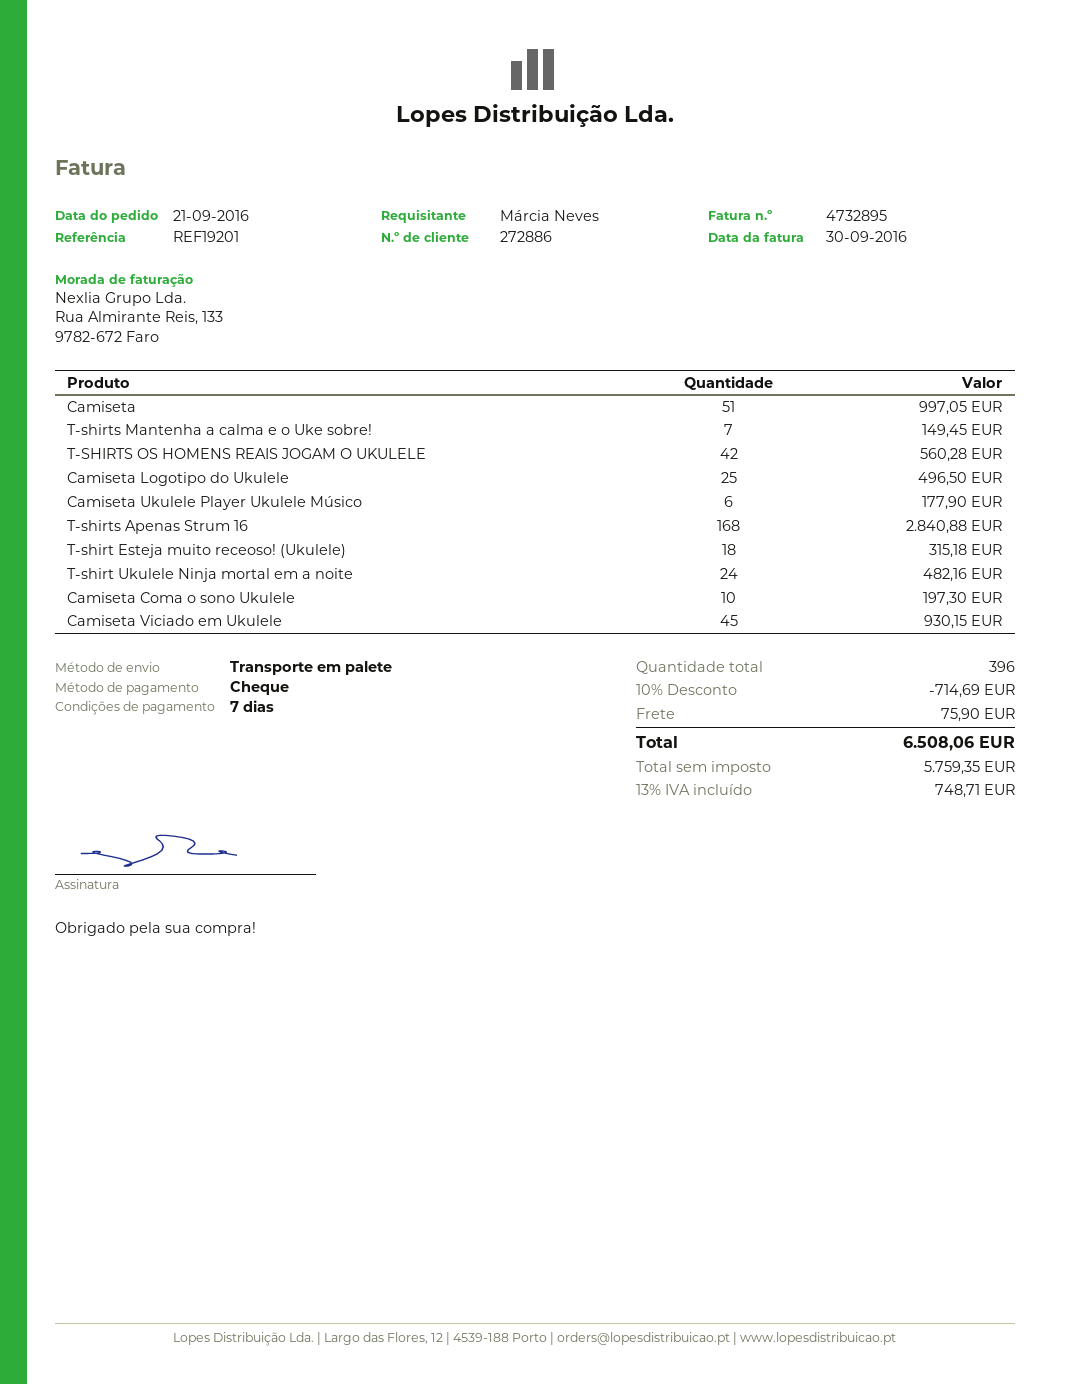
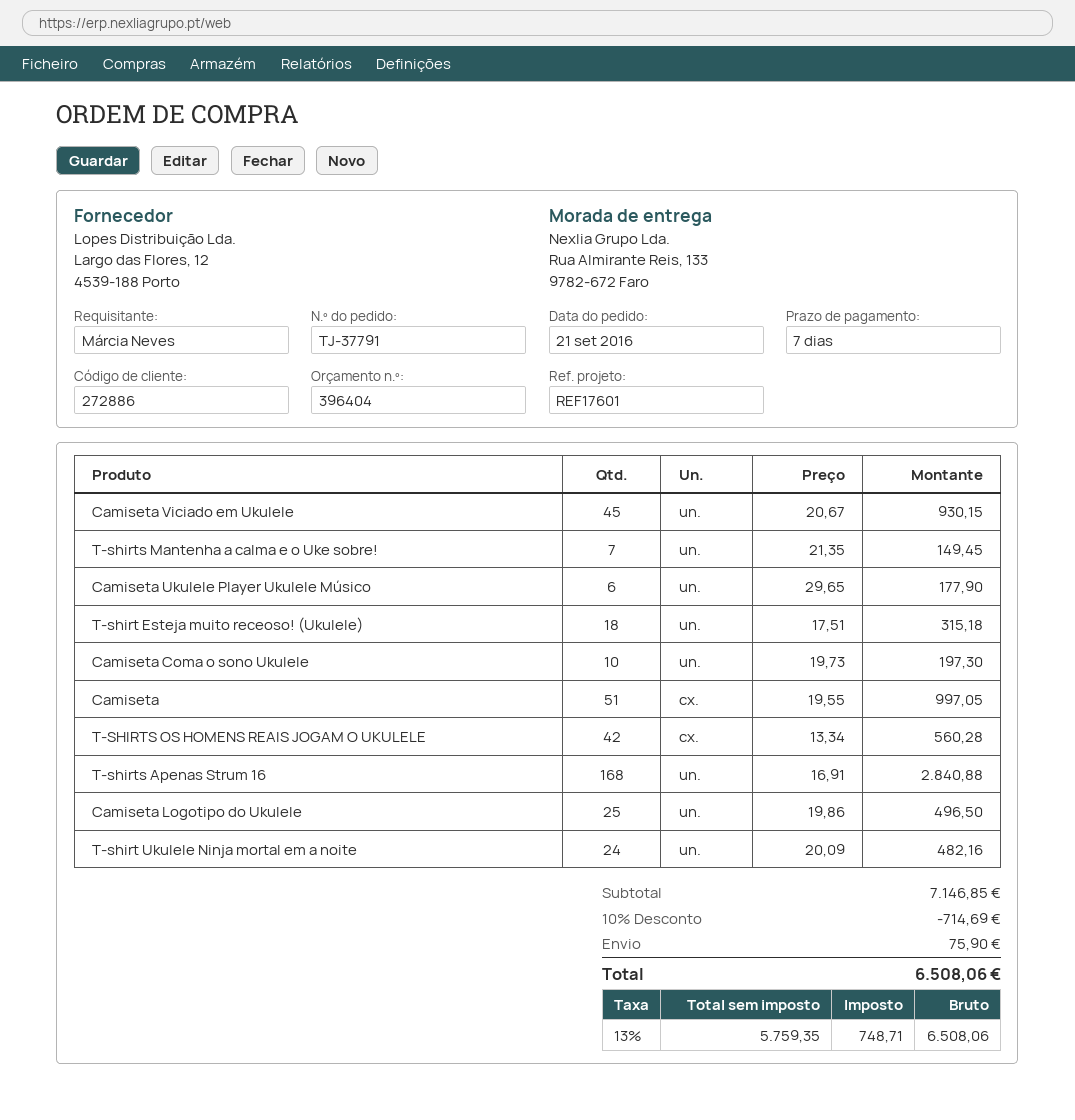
reference: REF19201 -> REF17601

